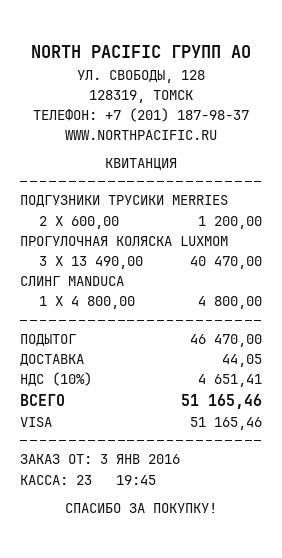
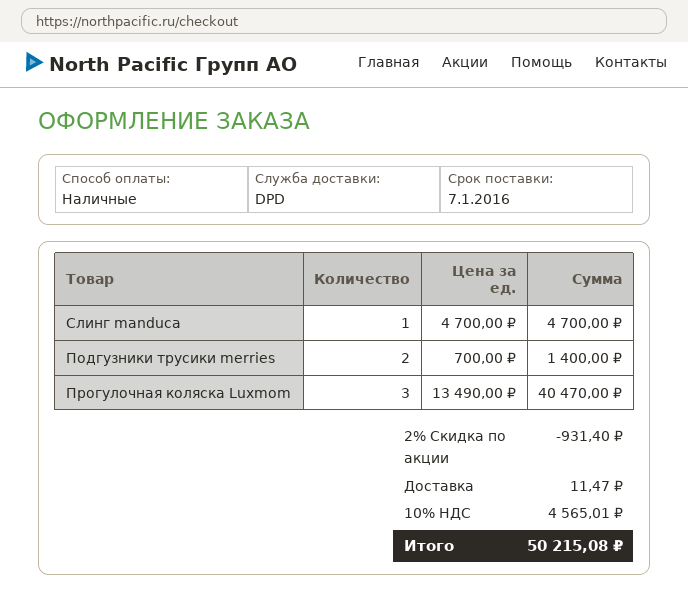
payment method: Visa -> cash
ПОДГУЗНИКИ ТРУСИКИ MERRIES: 2 x 600.00 = 1200.00 -> 2 x 700.00 = 1400.00
СЛИНГ MANDUCA: 1 x 4800.00 = 4800.00 -> 1 x 4700.00 = 4700.00
discount: none -> 2% = 931.40
shipping: 44.05 -> 11.47
tax: 10% = 4651.41 -> 10% = 4565.01
total: 51165.46 -> 50215.08

